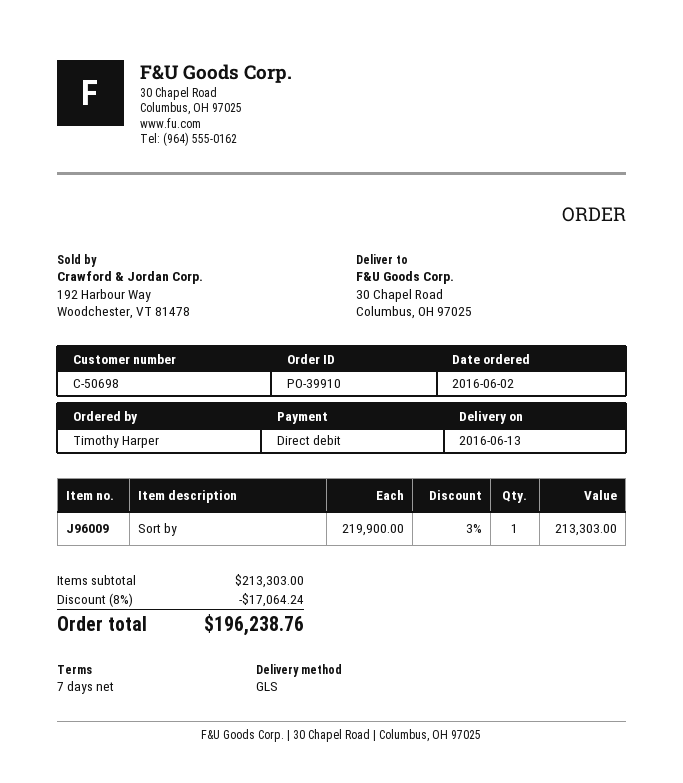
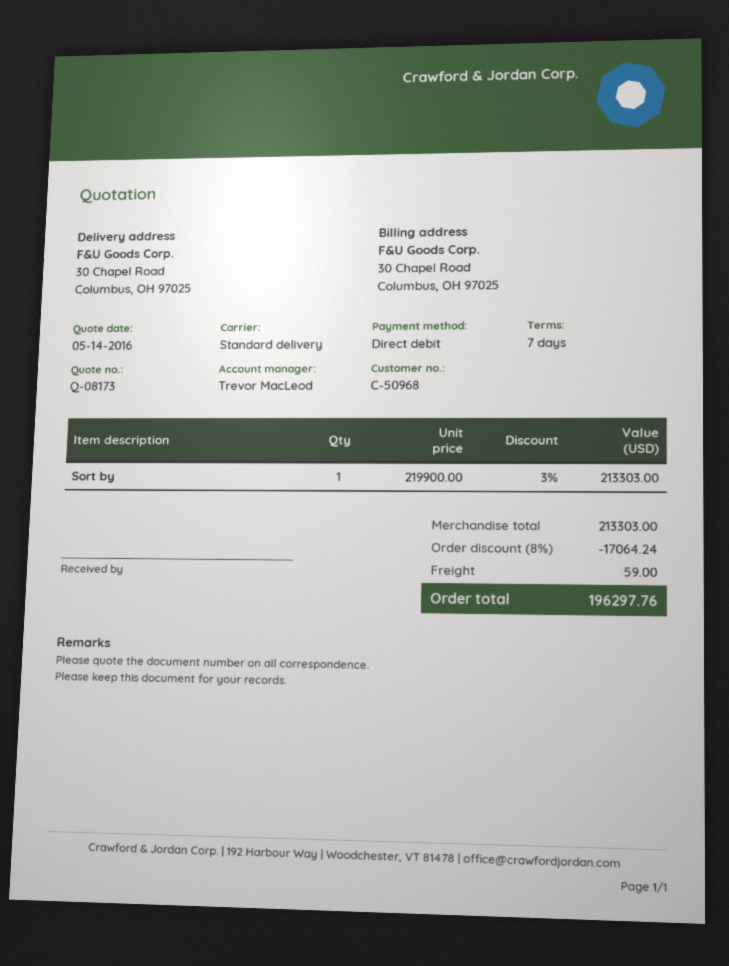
customer number: C-50698 -> C-50968
shipping method: GLS -> standard
shipping: none -> 59.00
total: 196238.76 -> 196297.76

